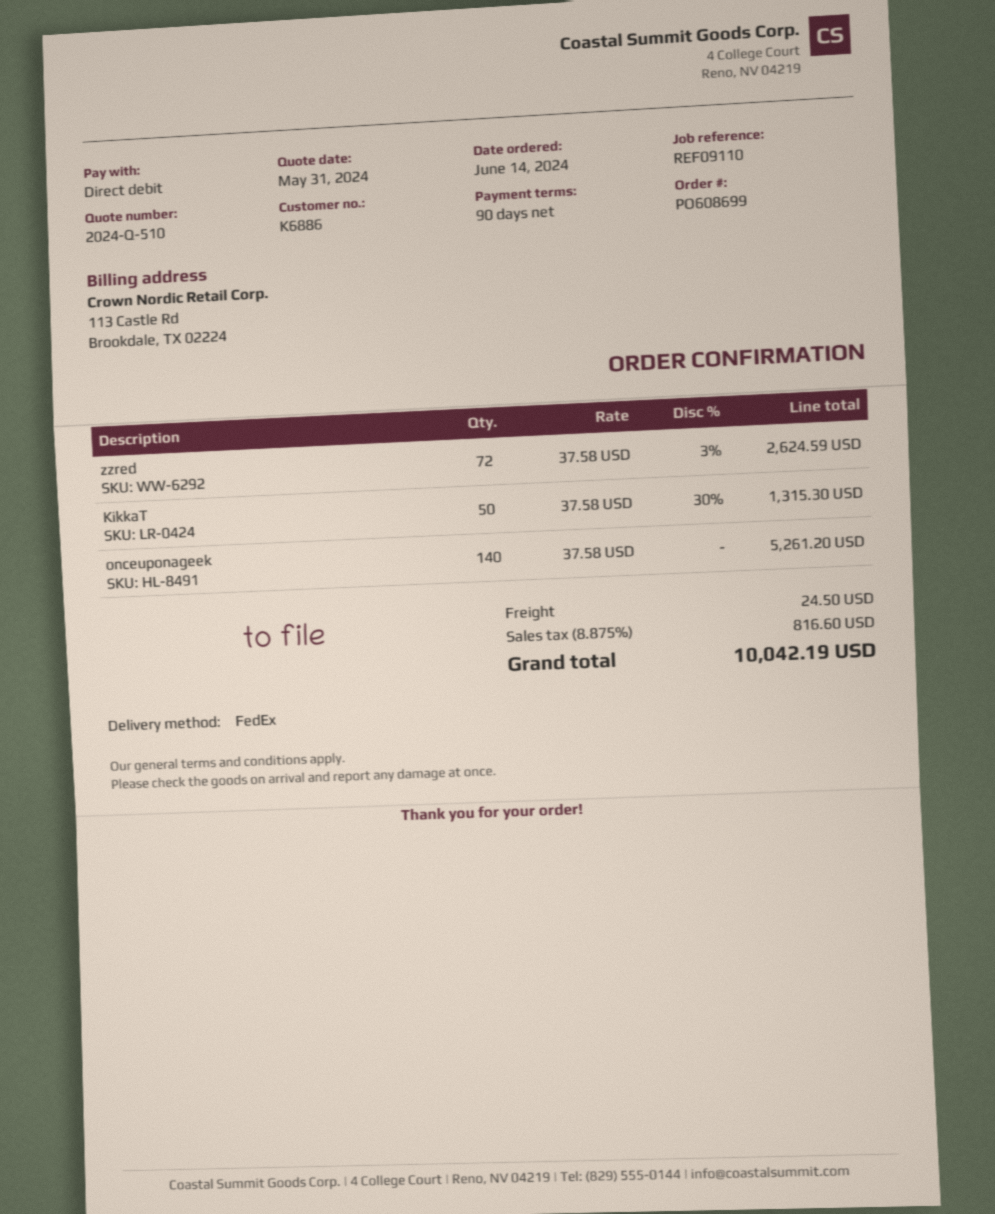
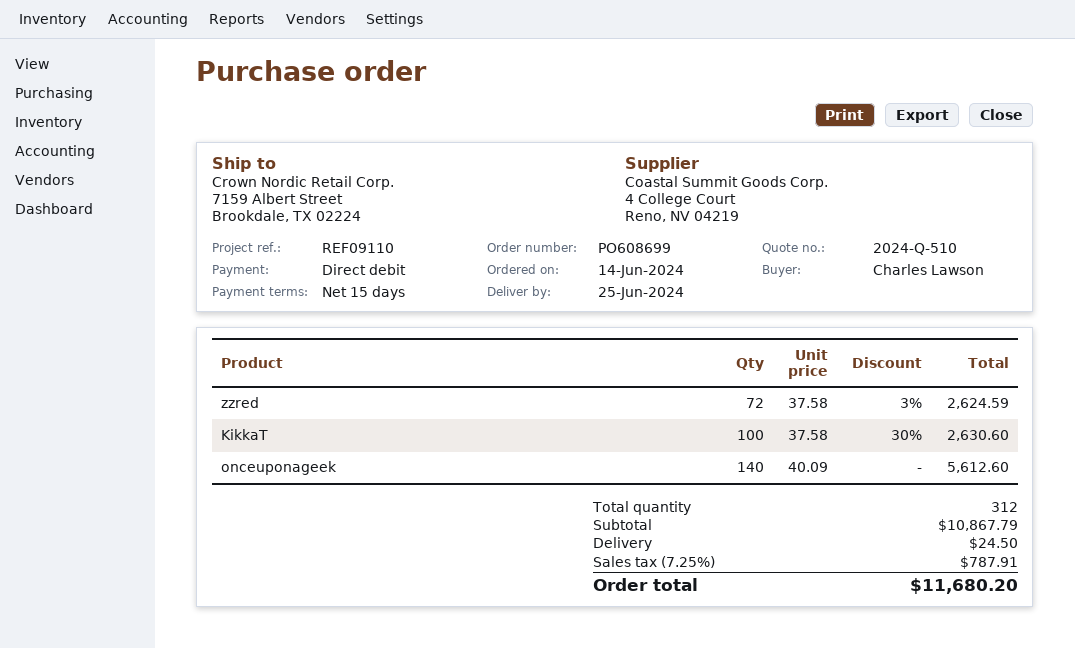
payment terms: 90 days -> 15 days
KikkaT: 50 x 37.58 - 30% = 1315.30 -> 100 x 37.58 - 30% = 2630.60
onceuponageek: 140 x 37.58 = 5261.20 -> 140 x 40.09 = 5612.60
tax: 8.875% = 816.60 -> 7.25% = 787.91
total: 10042.19 -> 11680.20

